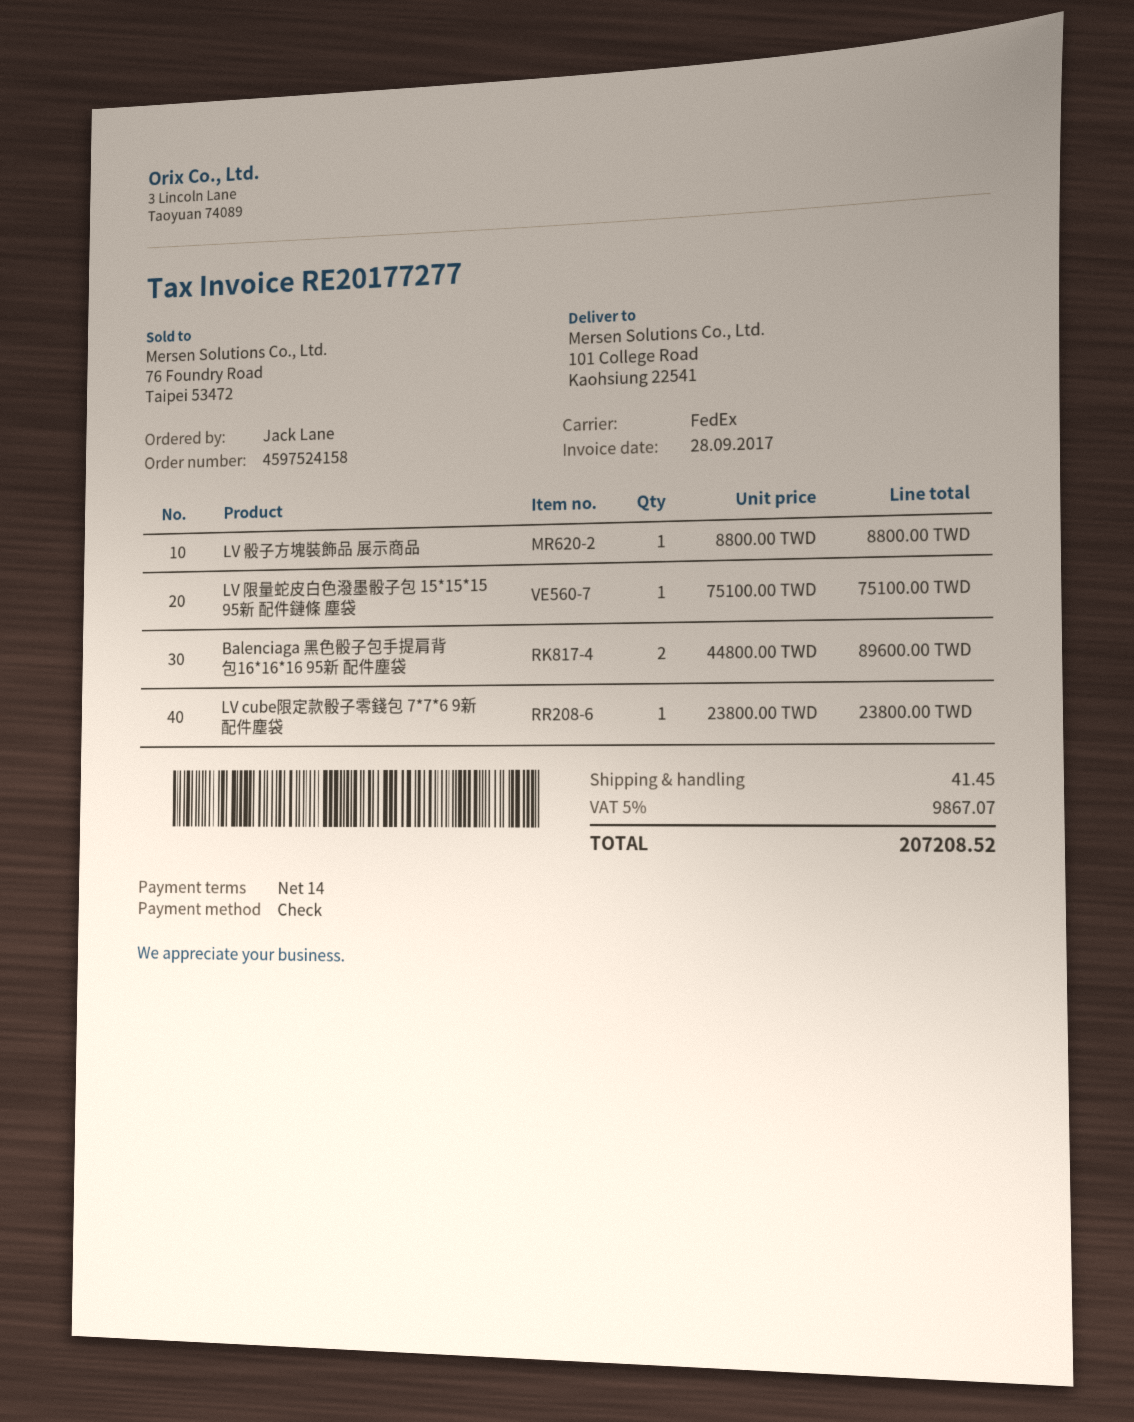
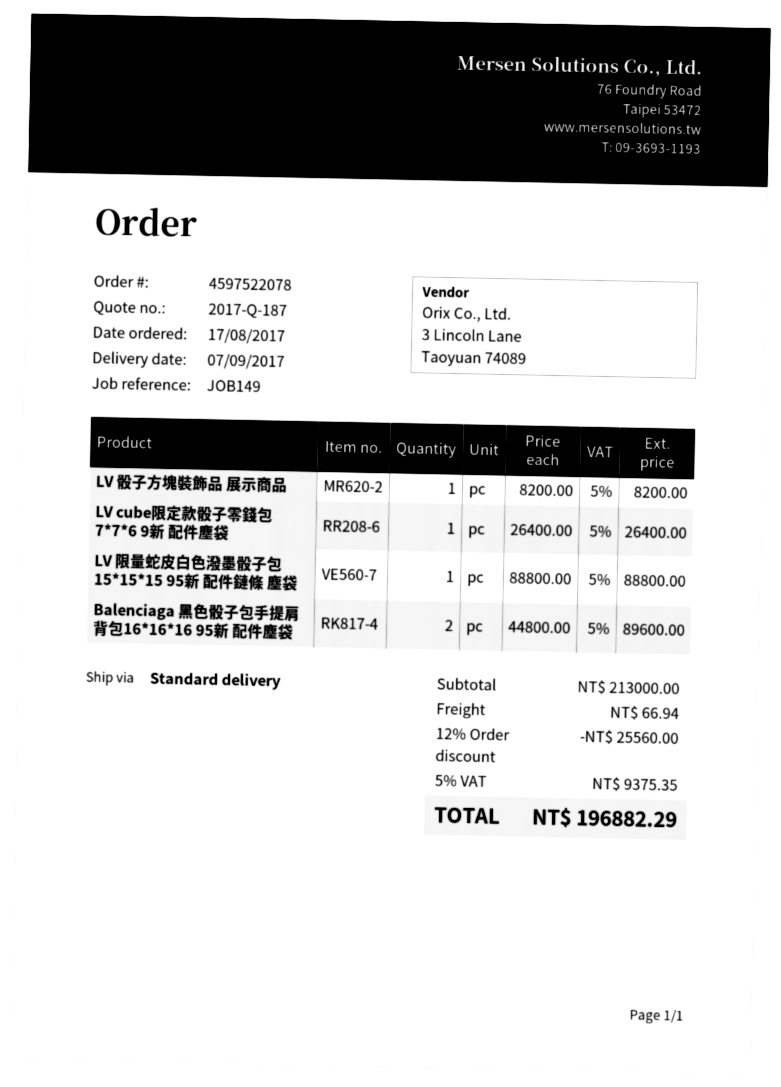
order number: 4597524158 -> 4597522078
shipping method: FedEx -> standard
LV 骰子方塊裝飾品 展示商品: 1 x 8800.00 = 8800.00 -> 1 x 8200.00 = 8200.00
LV 限量蛇皮白色潑墨骰子包 15*15*15 95新 配件鏈條 塵袋: 1 x 75100.00 = 75100.00 -> 1 x 88800.00 = 88800.00
LV cube限定款骰子零錢包 7*7*6 9新 配件塵袋: 1 x 23800.00 = 23800.00 -> 1 x 26400.00 = 26400.00
discount: none -> 12% = 25560.00
shipping: 41.45 -> 66.94
tax: 5% = 9867.07 -> 5% = 9375.35
total: 207208.52 -> 196882.29

